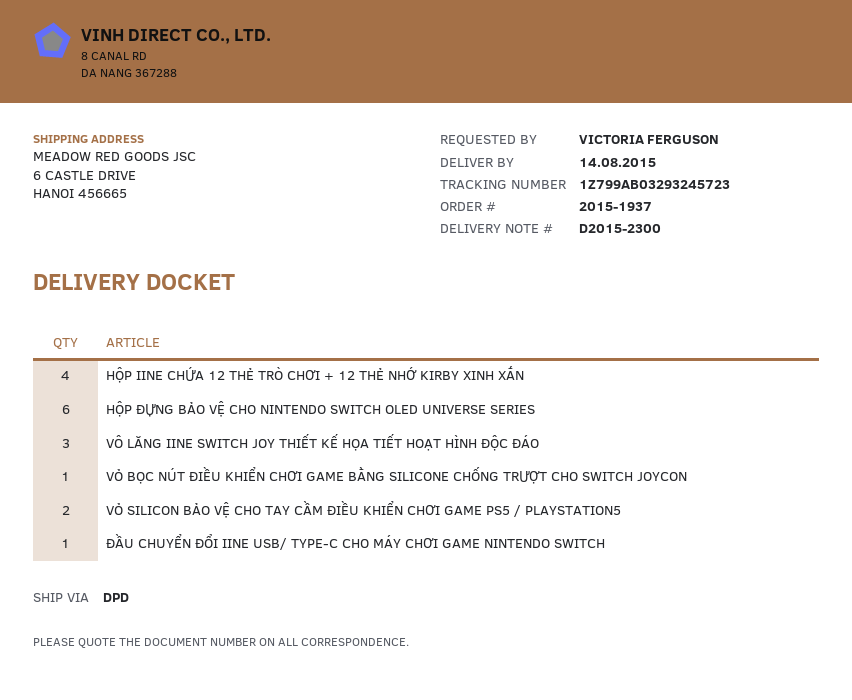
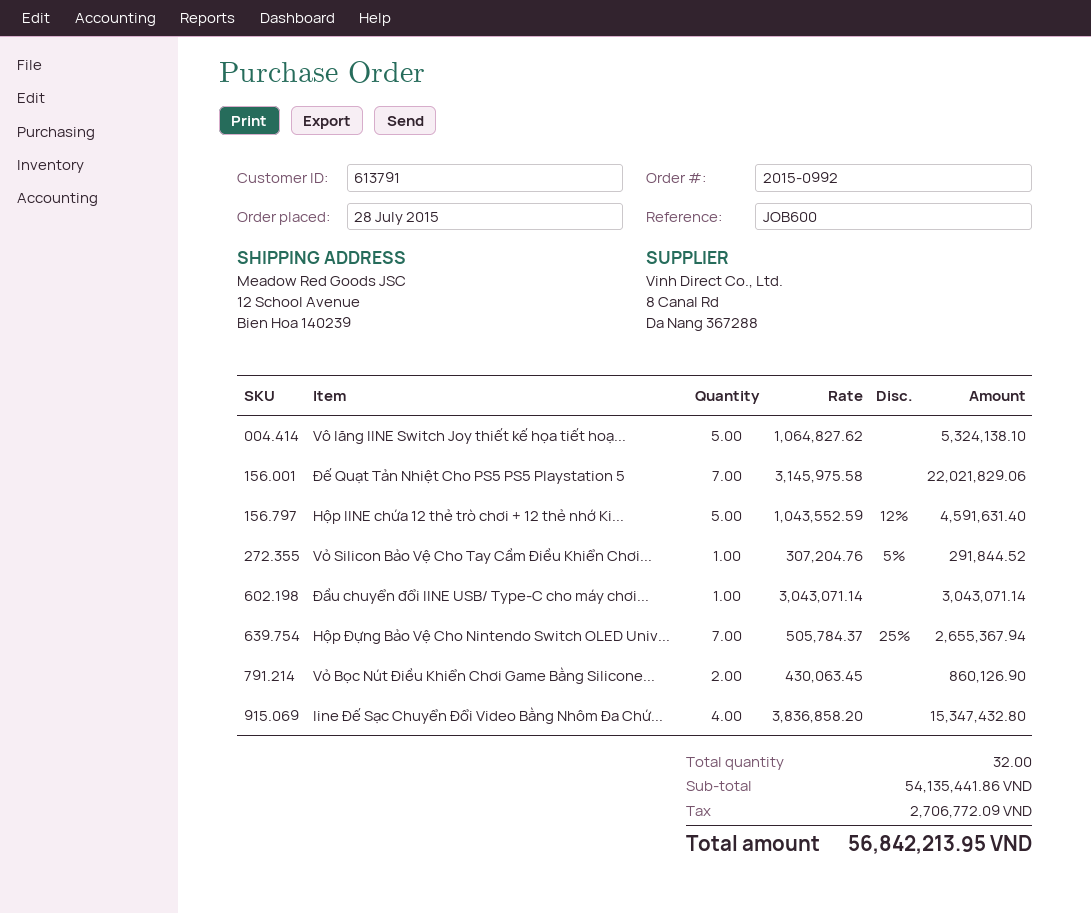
order number: 2015-1937 -> 2015-0992
ship to: 6 CASTLE DRIVE, HANOI 456665 -> 12 School Avenue, Bien Hoa 140239
HỘP IINE CHỨA 12 THẺ TRÒ CHƠI + 12 THẺ NHỚ KIRBY XINH XẮN: 4 -> 5
HỘP ĐỰNG BẢO VỆ CHO NINTENDO SWITCH OLED UNIVERSE SERIES: 6 -> 7
VÔ LĂNG IINE SWITCH JOY THIẾT KẾ HỌA TIẾT HOẠT HÌNH ĐỘC ĐÁO: 3 -> 5
VỎ BỌC NÚT ĐIỀU KHIỂN CHƠI GAME BẰNG SILICONE CHỐNG TRƯỢT CHO SWITCH JOYCON: 1 -> 2
VỎ SILICON BẢO VỆ CHO TAY CẦM ĐIỀU KHIỂN CHƠI GAME PS5 / PLAYSTATION5: 2 -> 1
Đế Quạt Tản Nhiệt Cho PS5 PS5 Playstation 5: none -> 7
Iine Đế Sạc Chuyển Đổi Video Bằng Nhôm Đa Chứ...: none -> 4

